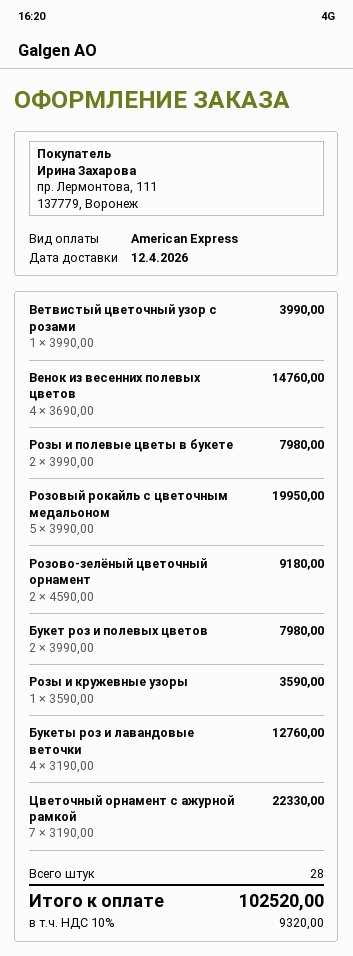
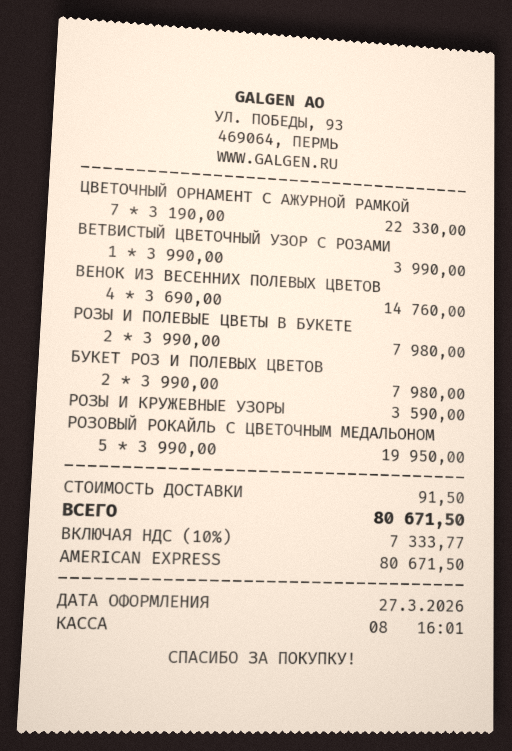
Розово-зелёный цветочный орнамент: 2 x 4590.00 = 9180.00 -> none
Букеты роз и лавандовые веточки: 4 x 3190.00 = 12760.00 -> none
shipping: none -> 91.50
tax: 10% = 9320.00 -> 10% = 7333.77
total: 102520.00 -> 80671.50

